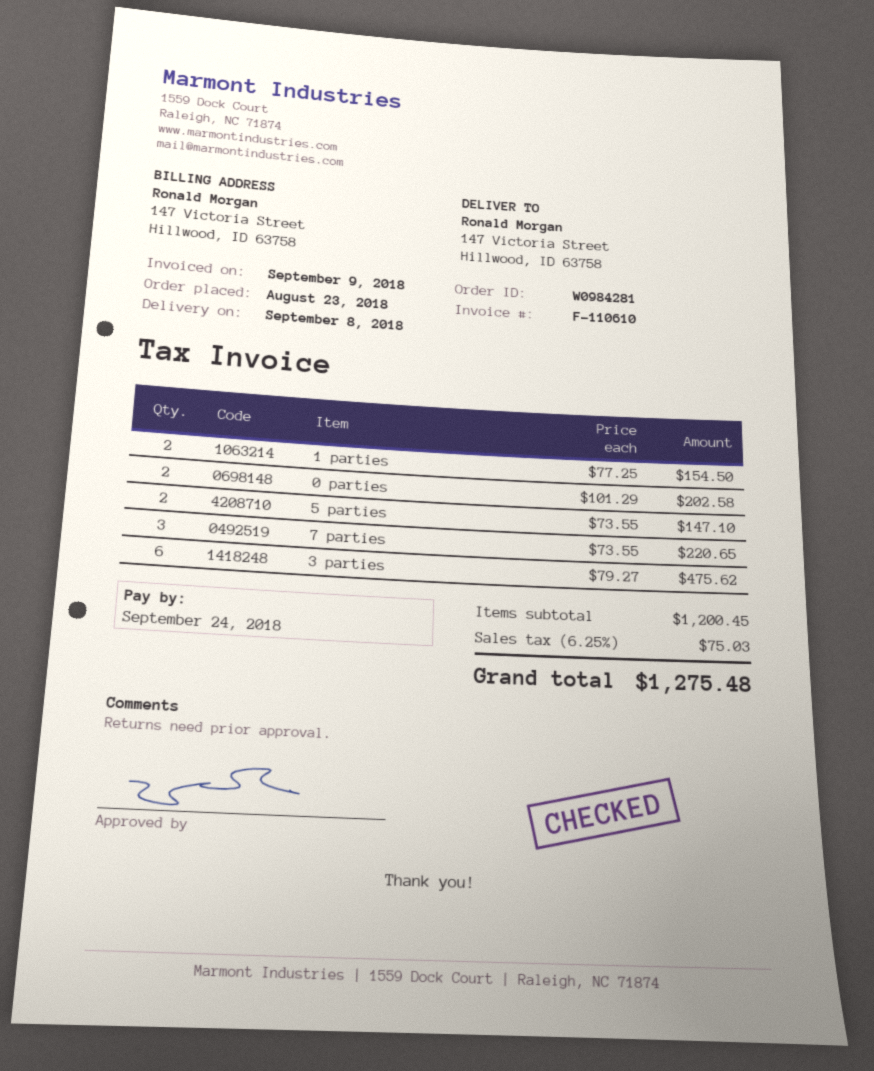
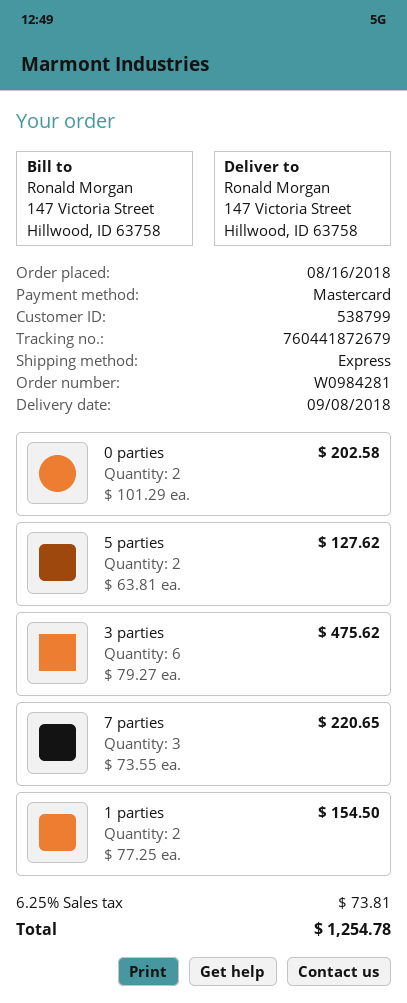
order date: 2018-08-23 -> 2018-08-16
5 parties: 2 x 73.55 = 147.10 -> 2 x 63.81 = 127.62
tax: 6.25% = 75.03 -> 6.25% = 73.81
total: 1275.48 -> 1254.78

